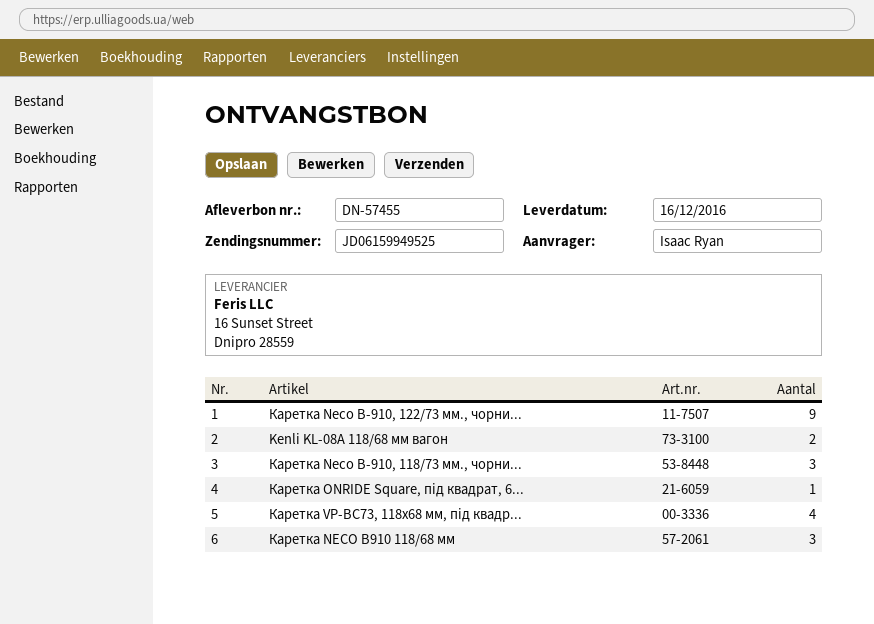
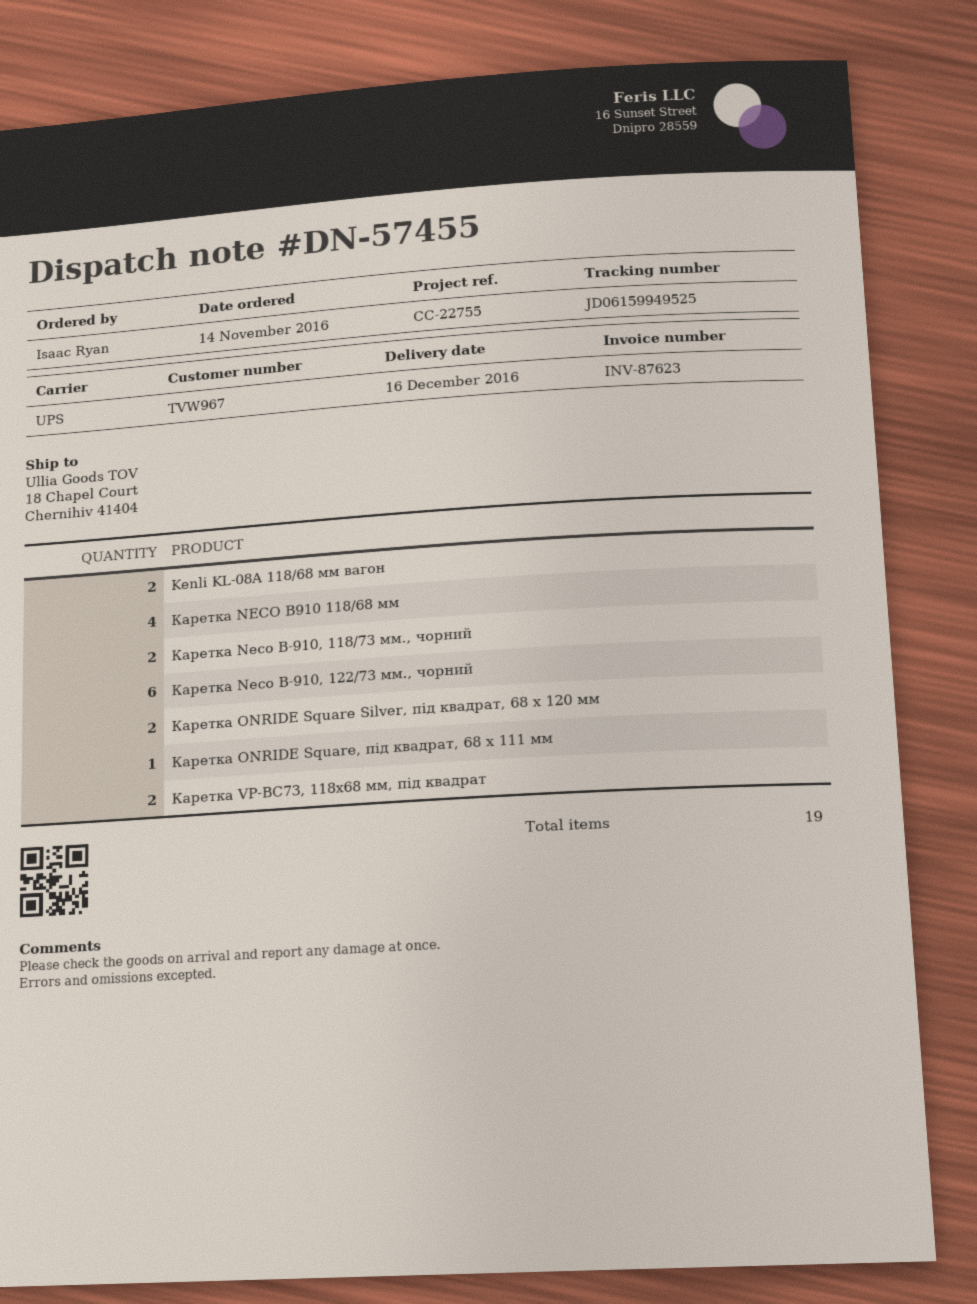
Каретка Neco B-910, 122/73 мм., чорни...: 9 -> 6
Каретка Neco B-910, 118/73 мм., чорни...: 3 -> 2
Каретка VP-BC73, 118х68 мм, під квадр...: 4 -> 2
Каретка NECO B910 118/68 мм: 3 -> 4
Каретка ONRIDE Square Silver, під квадрат, 68 x 120 мм: none -> 2

